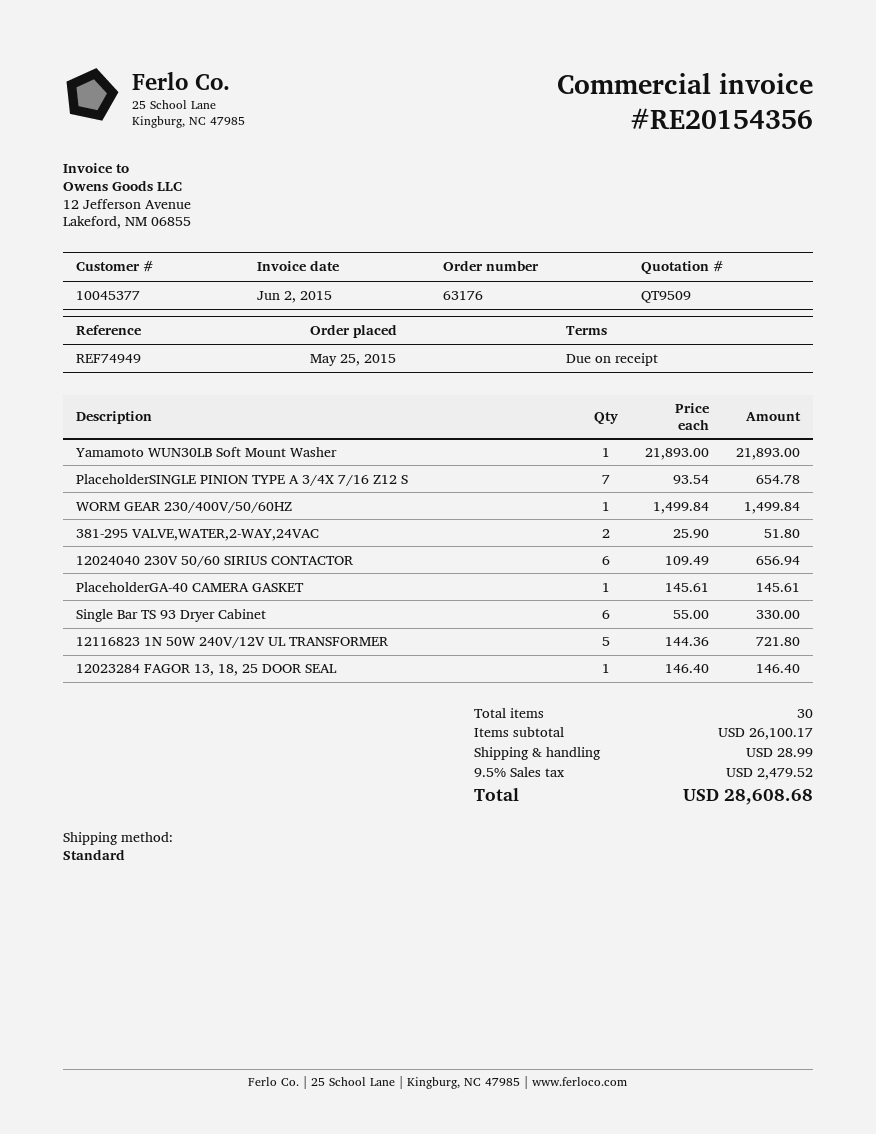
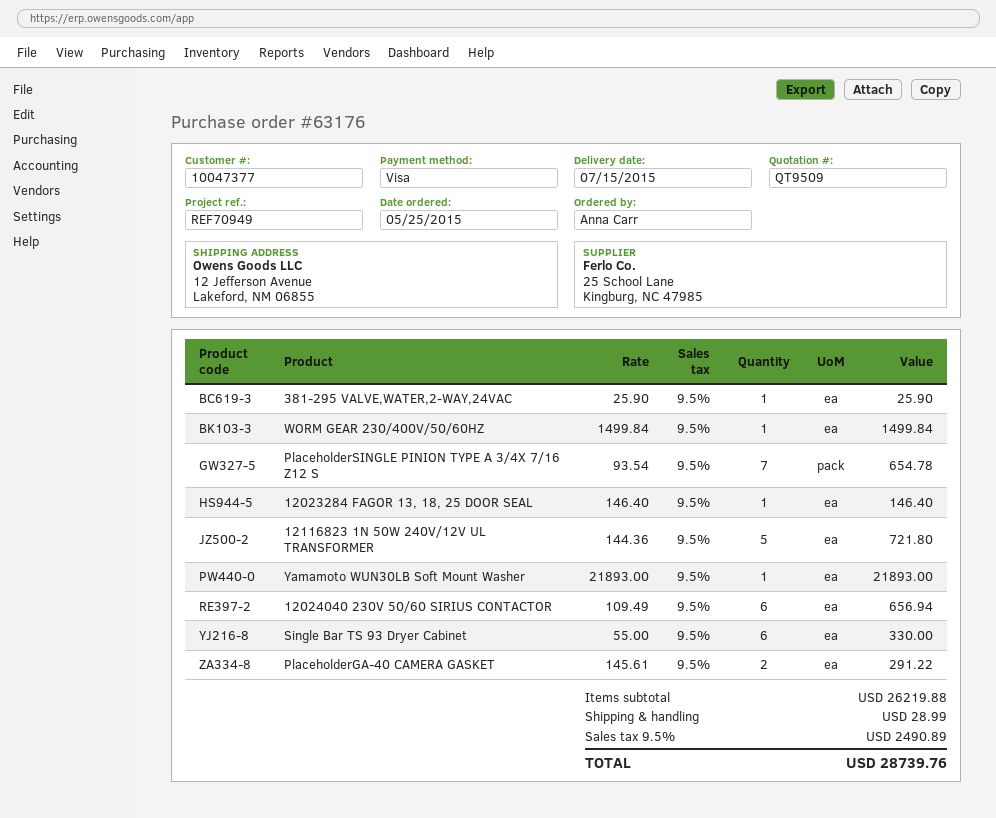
customer number: 10045377 -> 10047377
reference: REF74949 -> REF70949
381-295 VALVE,WATER,2-WAY,24VAC: 2 x 25.90 = 51.80 -> 1 x 25.90 = 25.90
PlaceholderGA-40 CAMERA GASKET: 1 x 145.61 = 145.61 -> 2 x 145.61 = 291.22
subtotal: 26100.17 -> 26219.88
tax: 9.5% = 2479.52 -> 9.5% = 2490.89
total: 28608.68 -> 28739.76

